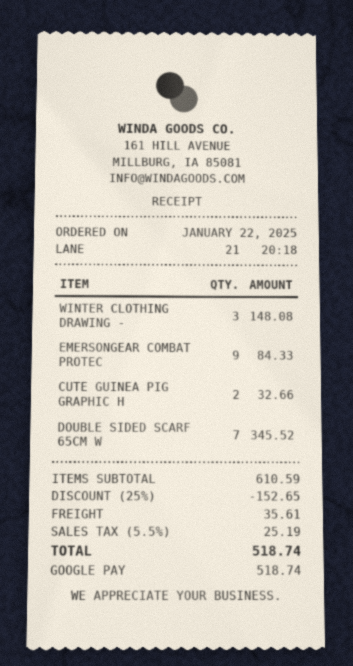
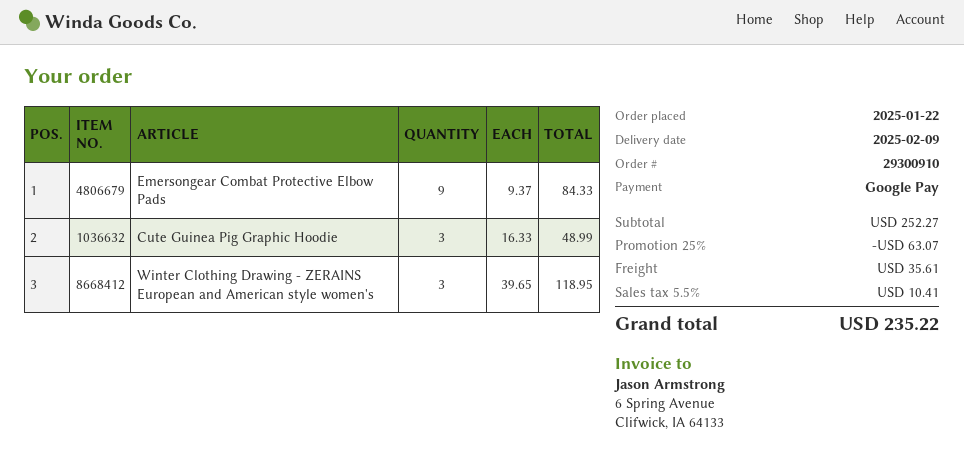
WINTER CLOTHING DRAWING -: 3 for 148.08 -> 3 for 118.95
CUTE GUINEA PIG GRAPHIC H: 2 for 32.66 -> 3 for 48.99
DOUBLE SIDED SCARF 65CM W: 7 for 345.52 -> none
subtotal: 610.59 -> 252.27
discount: 25% = 152.65 -> 25% = 63.07
tax: 5.5% = 25.19 -> 5.5% = 10.41
total: 518.74 -> 235.22

